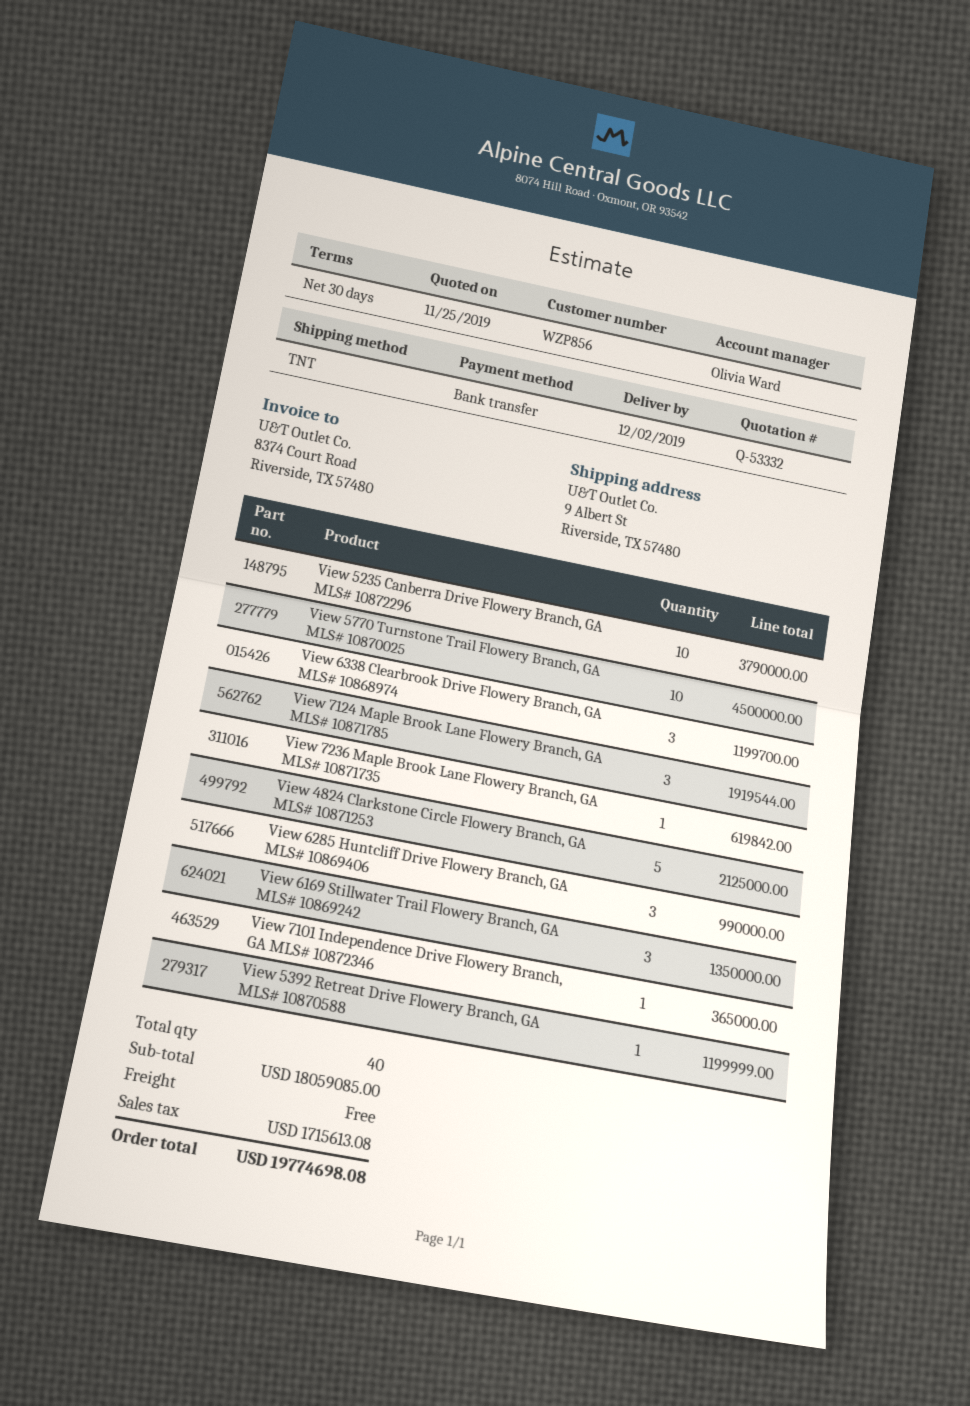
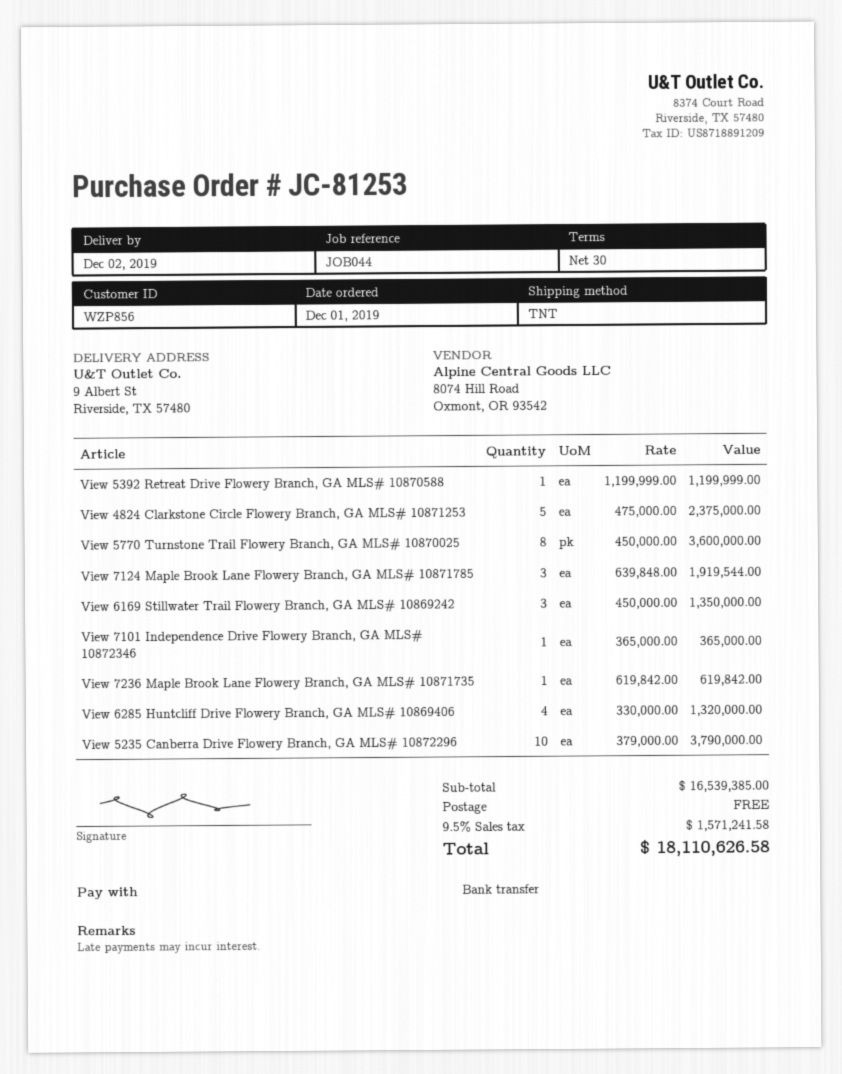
View 5770 Turnstone Trail Flowery Branch, GA MLS# 10870025: 10 for 4500000.00 -> 8 for 3600000.00
View 6338 Clearbrook Drive Flowery Branch, GA MLS# 10868974: 3 for 1199700.00 -> none
View 4824 Clarkstone Circle Flowery Branch, GA MLS# 10871253: 5 for 2125000.00 -> 5 for 2375000.00
View 6285 Huntcliff Drive Flowery Branch, GA MLS# 10869406: 3 for 990000.00 -> 4 for 1320000.00
subtotal: 18059085.00 -> 16539385.00
tax: 1715613.08 -> 1571241.58
total: 19774698.08 -> 18110626.58

